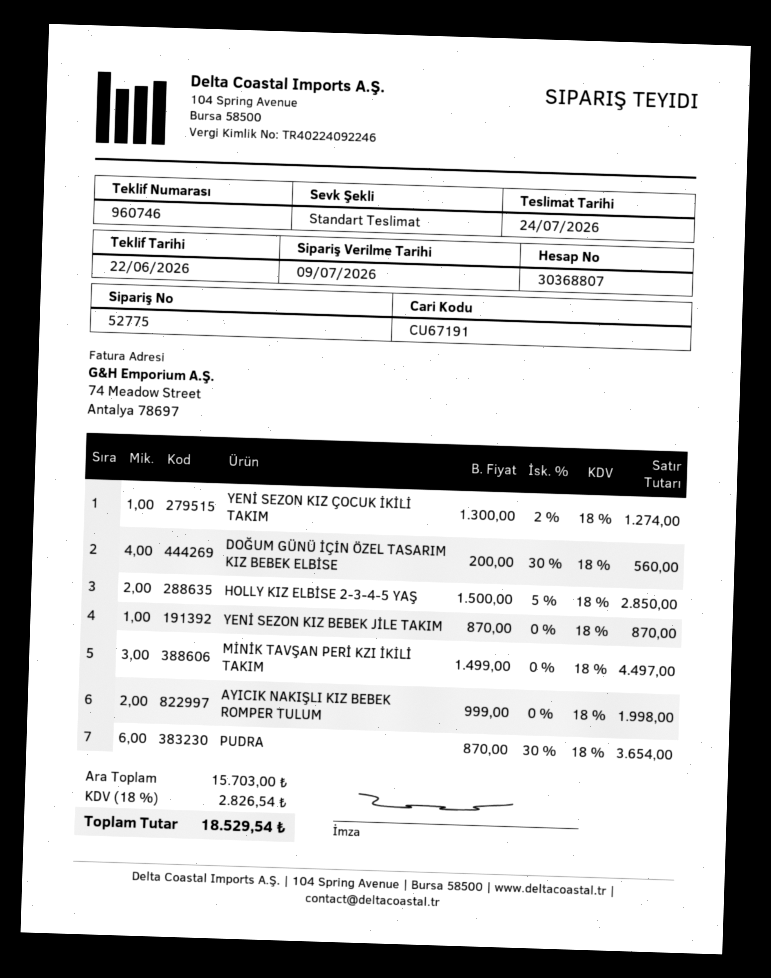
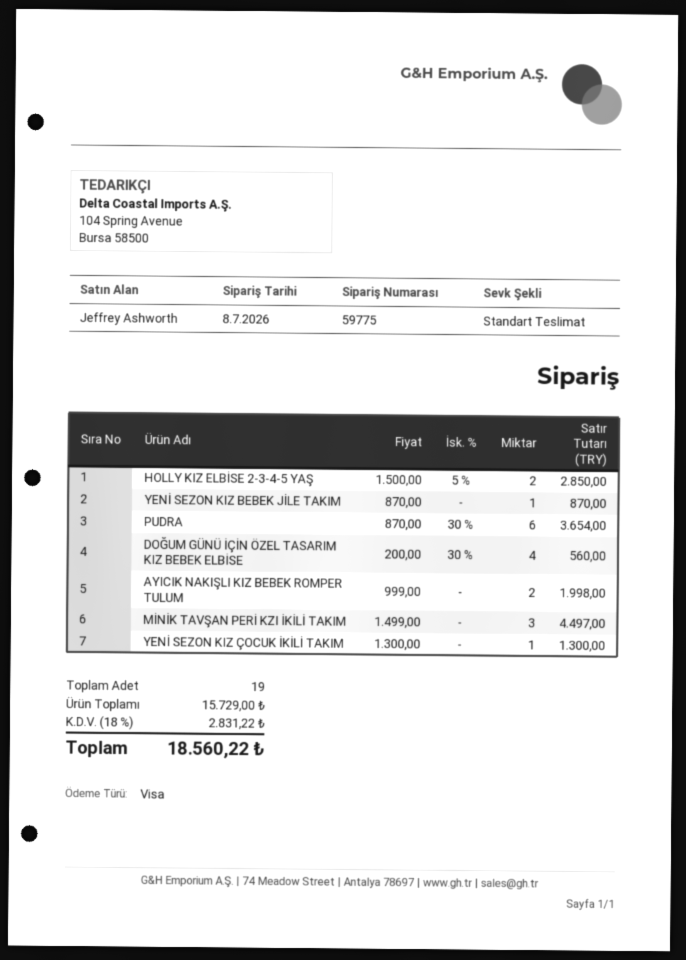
order number: 52775 -> 59775
order date: 2026-07-09 -> 2026-07-08
YENİ SEZON KIZ ÇOCUK İKİLİ TAKIM: 1 x 1300.00 - 2% = 1274.00 -> 1 x 1300.00 = 1300.00
subtotal: 15703.00 -> 15729.00
tax: 18% = 2826.54 -> 18% = 2831.22
total: 18529.54 -> 18560.22

